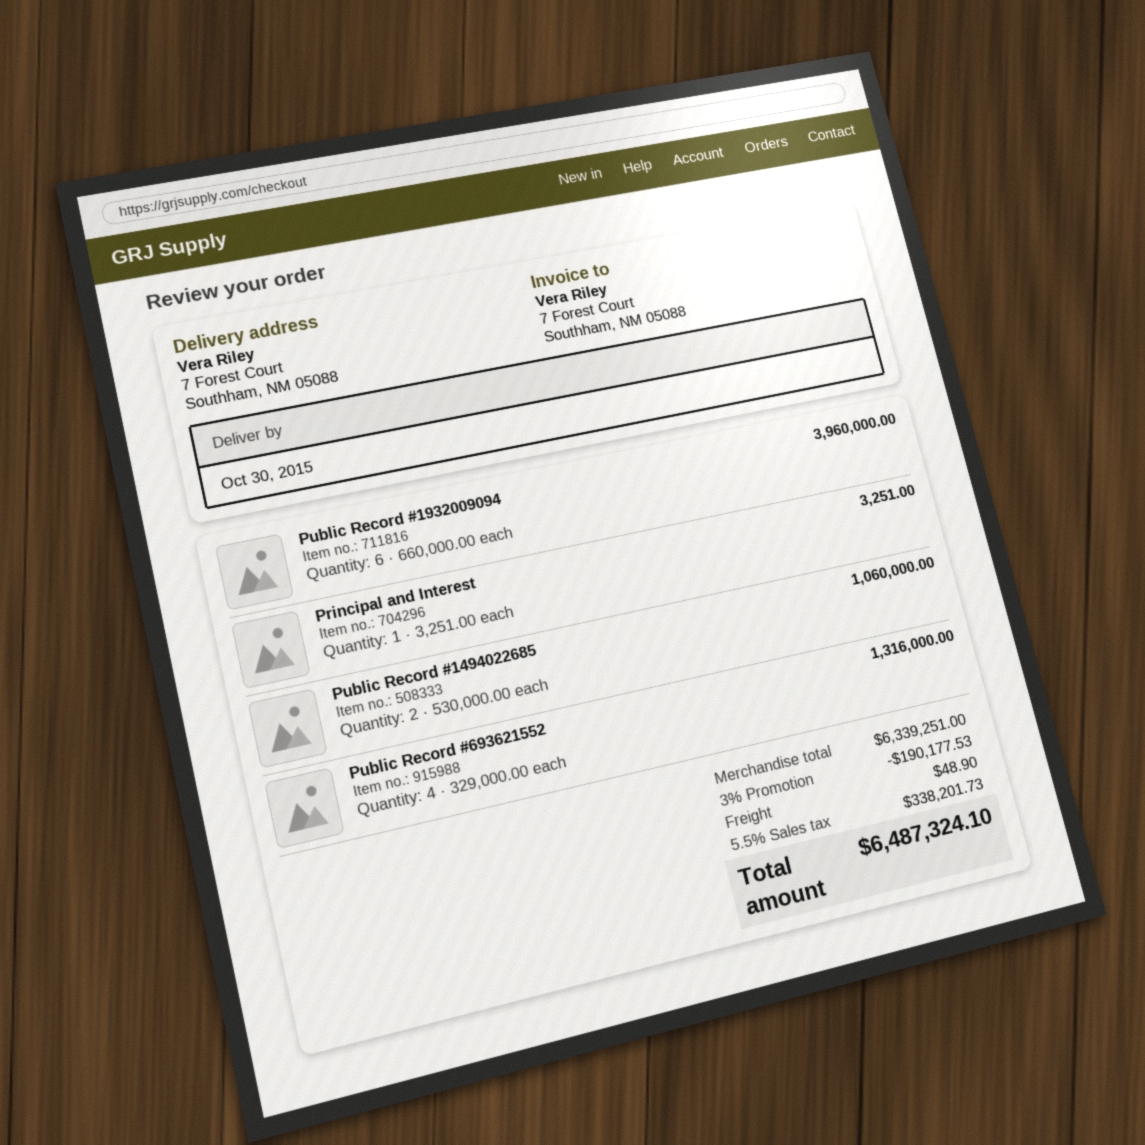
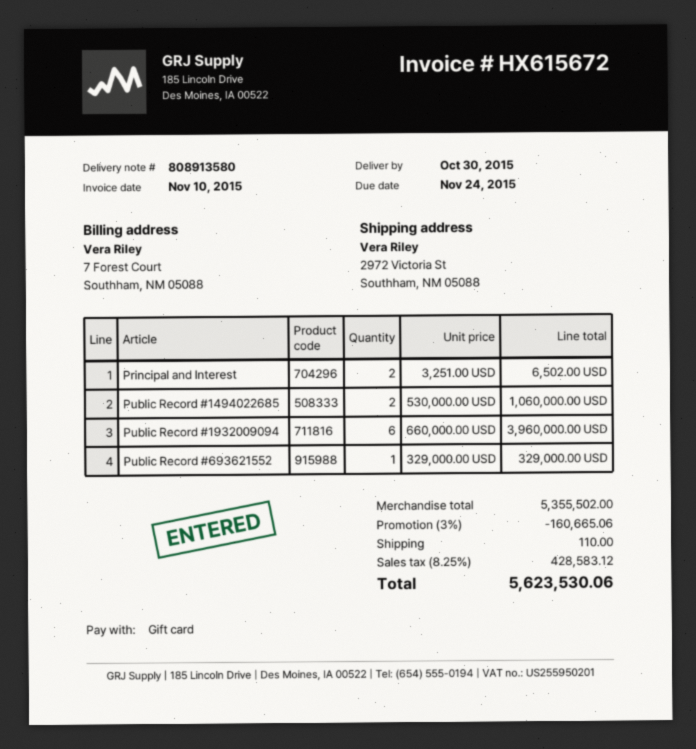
ship to: 7 Forest Court, Southham, NM 05088 -> 2972 Victoria St, Southham, NM 05088
Principal and Interest: 1 x 3251.00 = 3251.00 -> 2 x 3251.00 = 6502.00
Public Record #693621552: 4 x 329000.00 = 1316000.00 -> 1 x 329000.00 = 329000.00
subtotal: 6339251.00 -> 5355502.00
discount: 3% = 190177.53 -> 3% = 160665.06
shipping: 48.90 -> 110.00
tax: 5.5% = 338201.73 -> 8.25% = 428583.12
total: 6487324.10 -> 5623530.06

